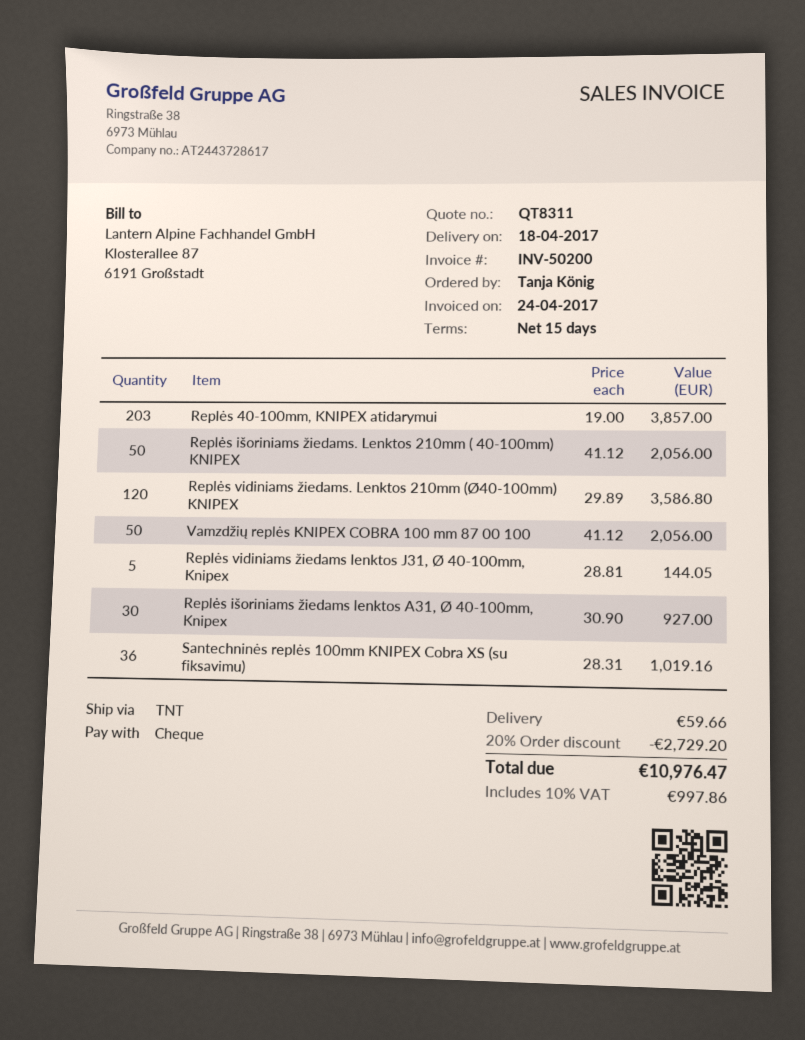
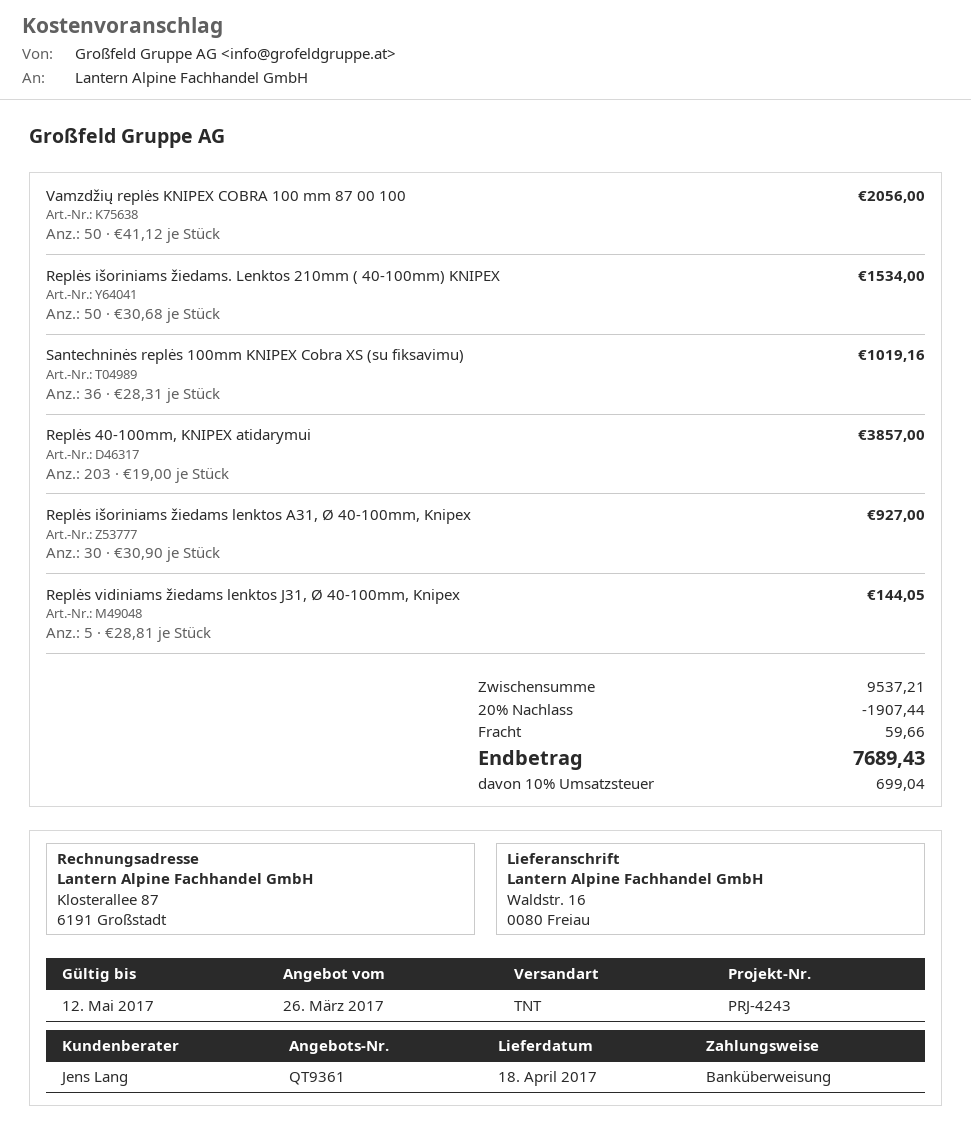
quote number: QT8311 -> QT9361
payment method: cheque -> bank transfer
Replės išoriniams žiedams. Lenktos 210mm ( 40-100mm) KNIPEX: 50 x 41.12 = 2056.00 -> 50 x 30.68 = 1534.00
Replės vidiniams žiedams. Lenktos 210mm (Ø40-100mm) KNIPEX: 120 x 29.89 = 3586.80 -> none
discount: 20% = 2729.20 -> 20% = 1907.44
tax: 10% = 997.86 -> 10% = 699.04
total: 10976.47 -> 7689.43

